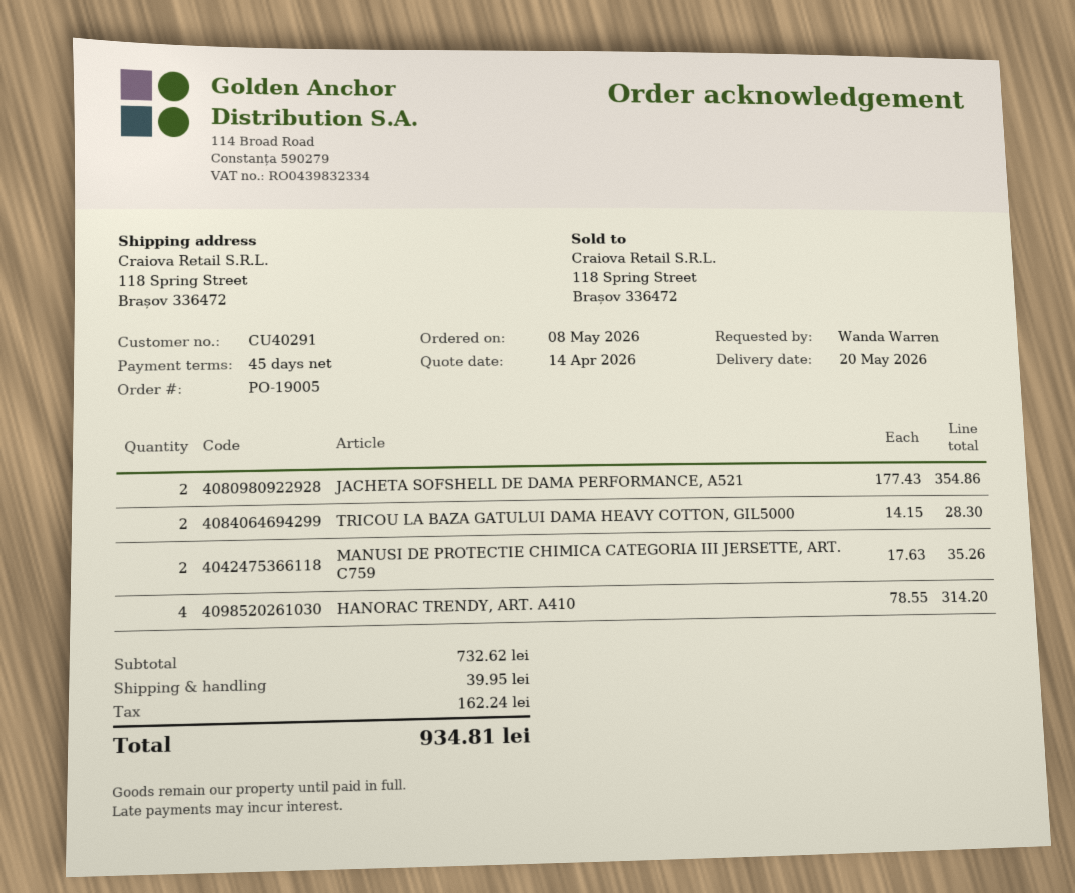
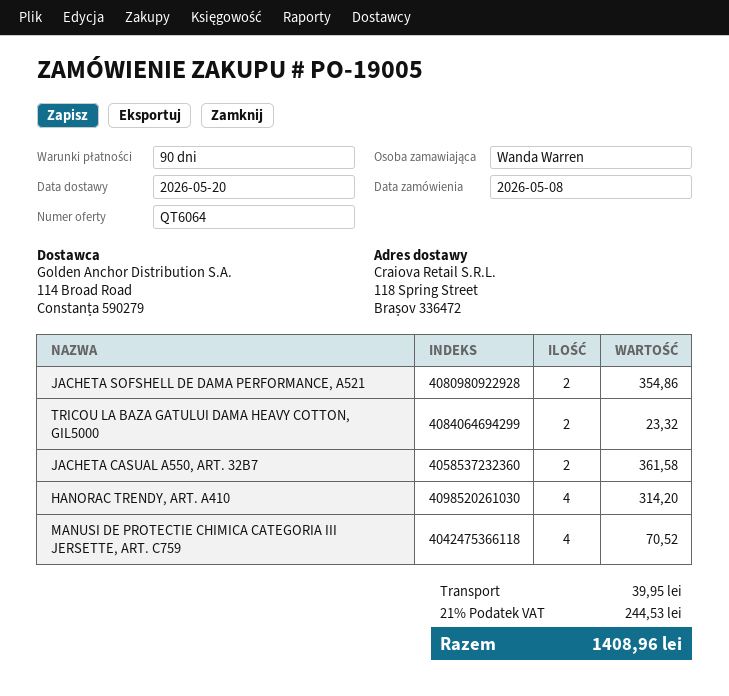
payment terms: 45 days -> 90 days
TRICOU LA BAZA GATULUI DAMA HEAVY COTTON, GIL5000: 2 for 28.30 -> 2 for 23.32
MANUSI DE PROTECTIE CHIMICA CATEGORIA III JERSETTE, ART. C759: 2 for 35.26 -> 4 for 70.52
JACHETA CASUAL A550, ART. 32B7: none -> 2 for 361.58
tax: 162.24 -> 244.53
total: 934.81 -> 1408.96

